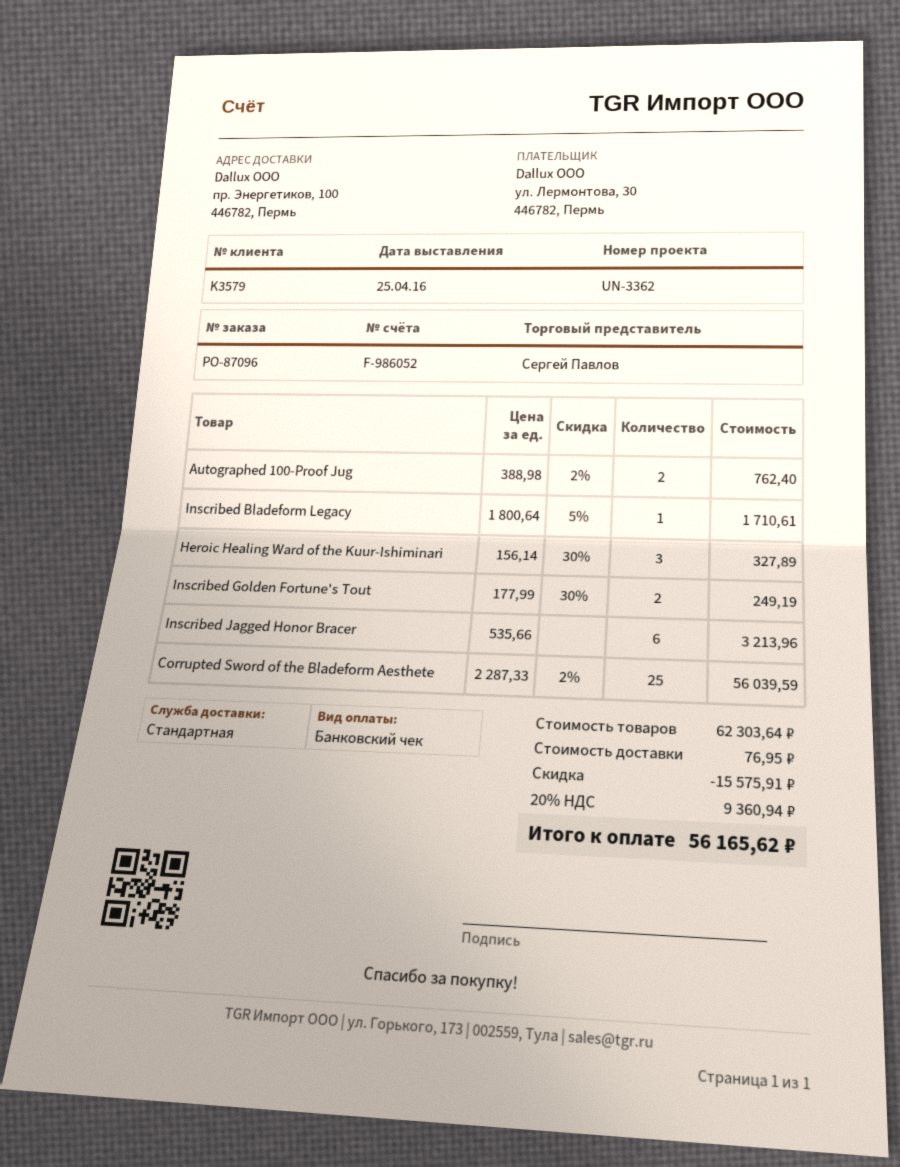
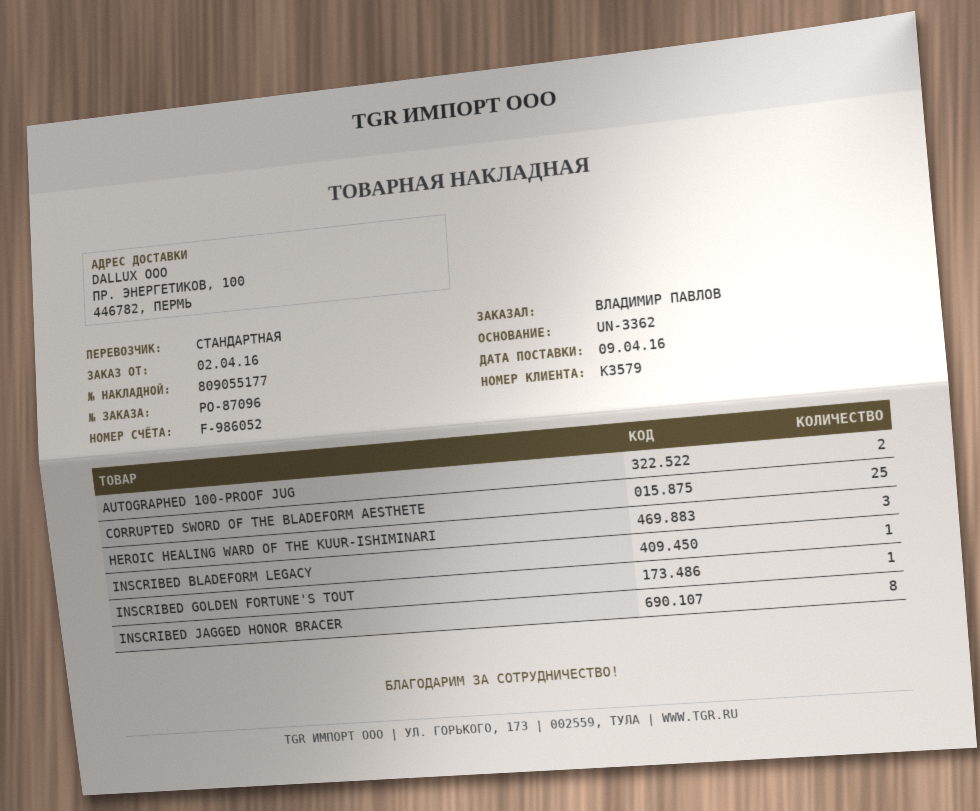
Inscribed Golden Fortune's Tout: 2 -> 1
Inscribed Jagged Honor Bracer: 6 -> 8

